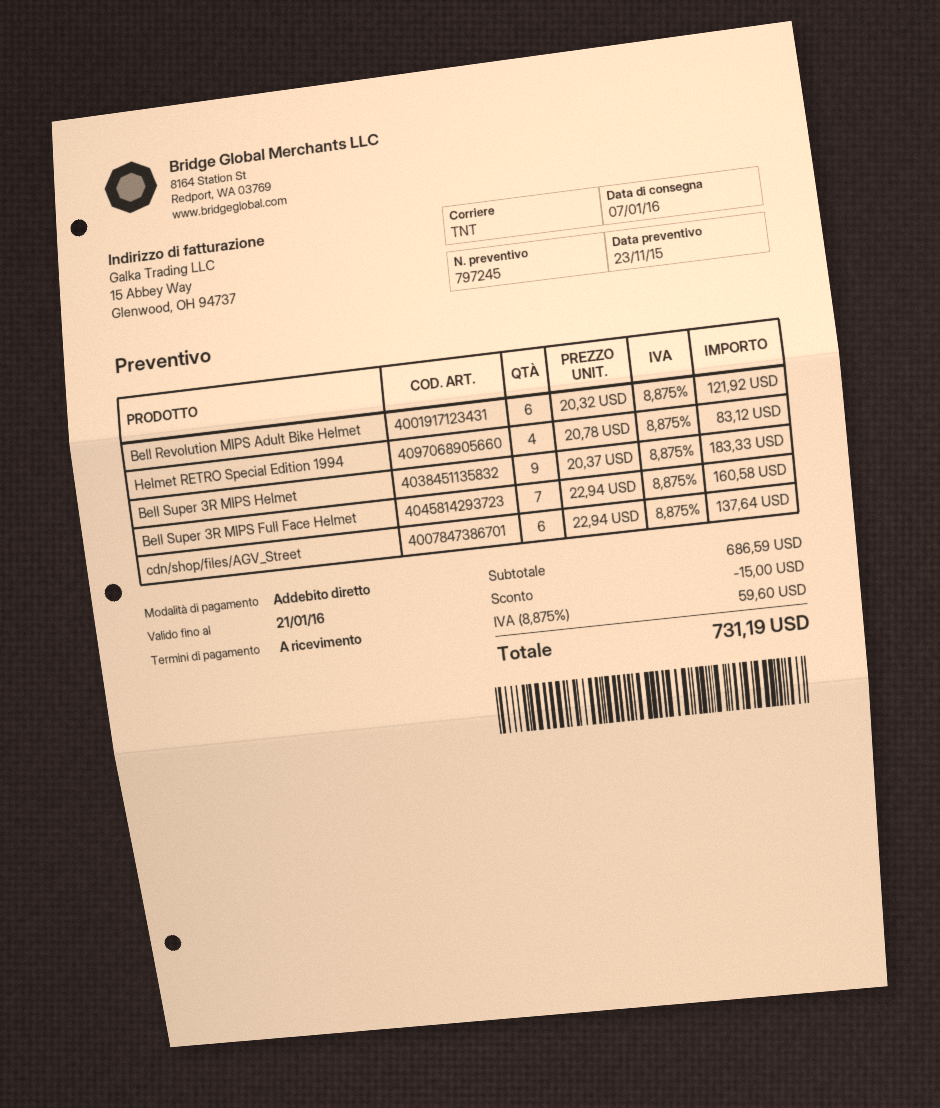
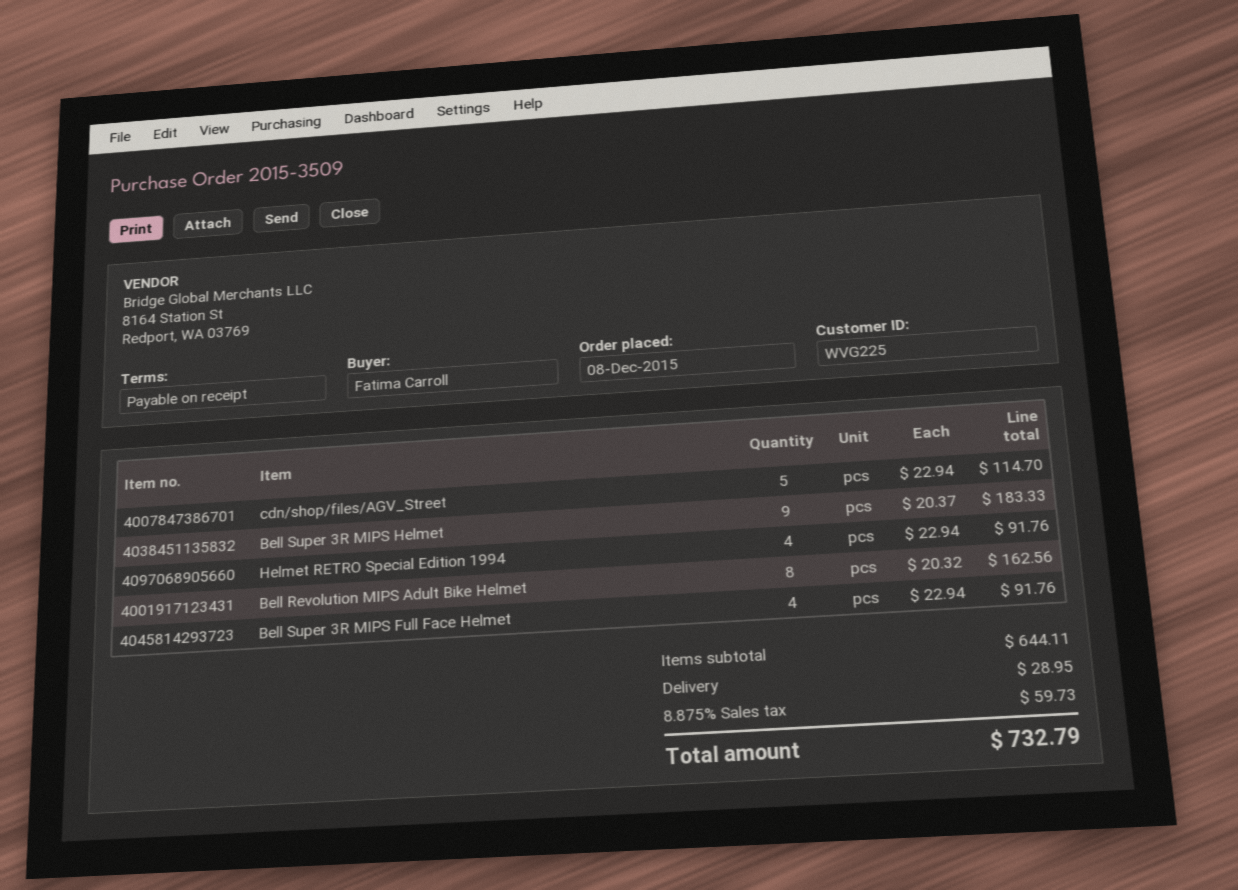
Bell Revolution MIPS Adult Bike Helmet: 6 x 20.32 = 121.92 -> 8 x 20.32 = 162.56
Helmet RETRO Special Edition 1994: 4 x 20.78 = 83.12 -> 4 x 22.94 = 91.76
Bell Super 3R MIPS Full Face Helmet: 7 x 22.94 = 160.58 -> 4 x 22.94 = 91.76
cdn/shop/files/AGV_Street: 6 x 22.94 = 137.64 -> 5 x 22.94 = 114.70
subtotal: 686.59 -> 644.11
discount: 15.00 -> none
shipping: none -> 28.95
tax: 8.875% = 59.60 -> 8.875% = 59.73
total: 731.19 -> 732.79

